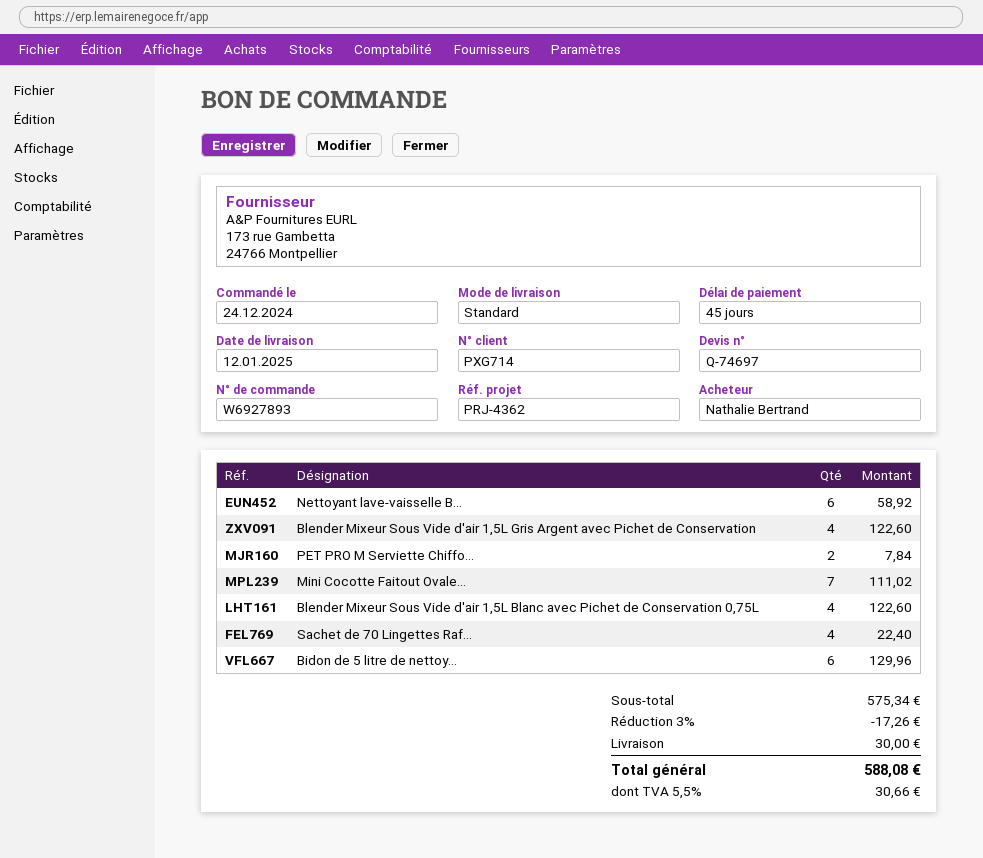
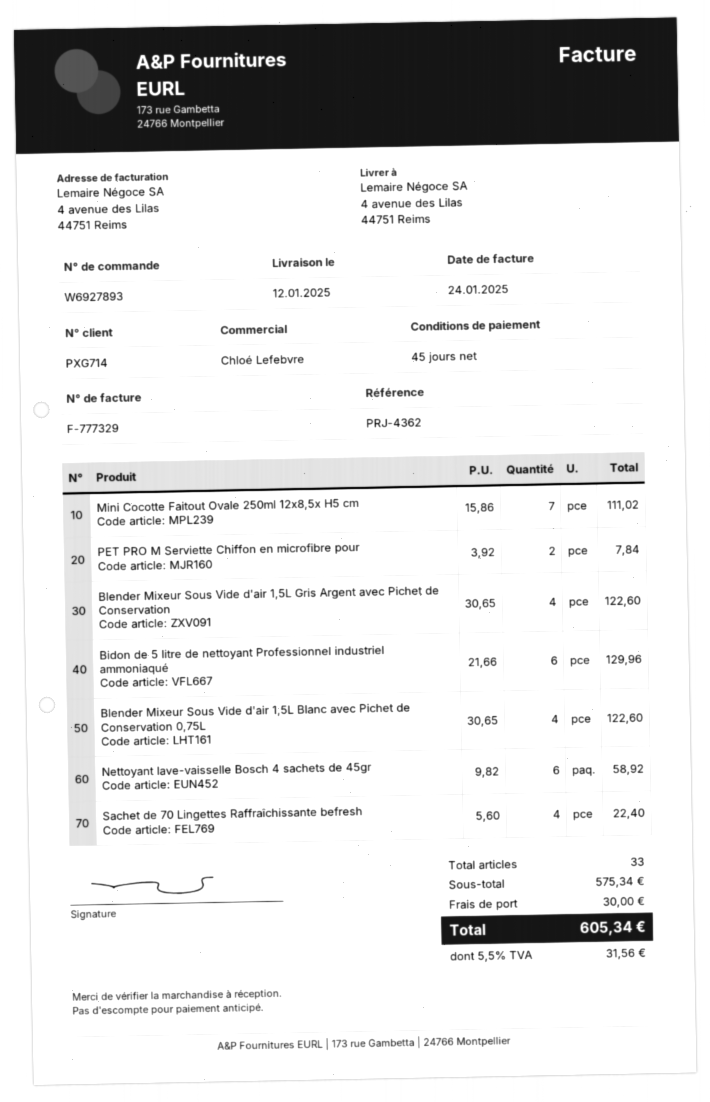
discount: 3% = 17.26 -> none
tax: 5.5% = 30.66 -> 5.5% = 31.56
total: 588.08 -> 605.34

